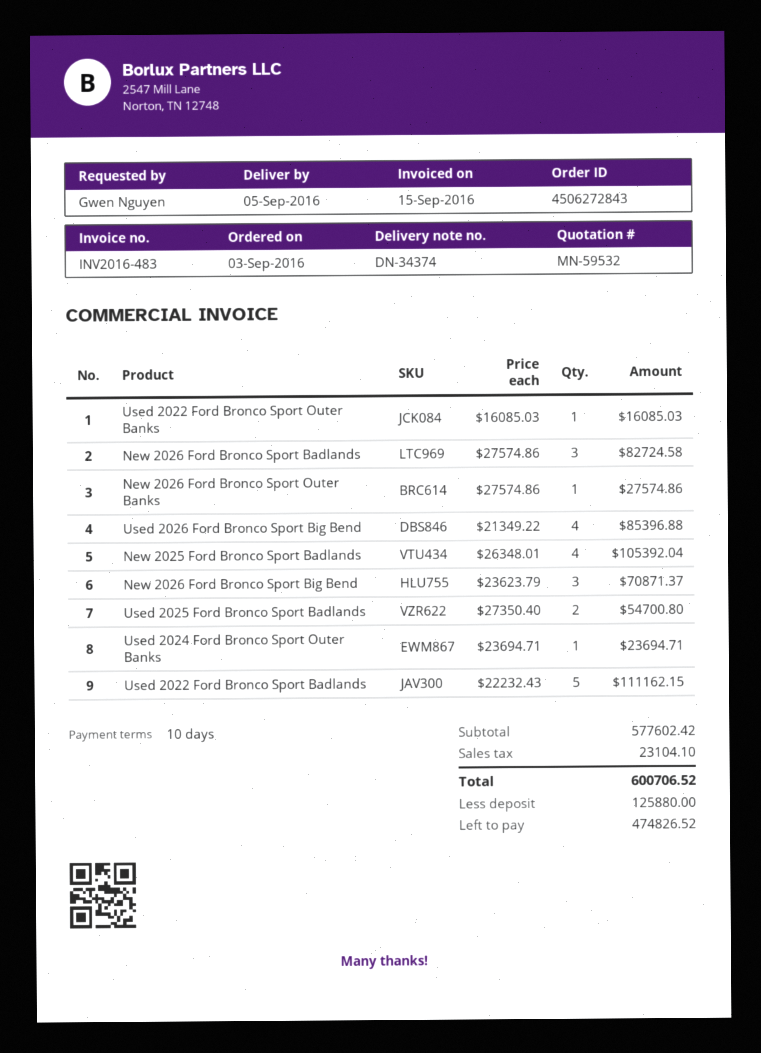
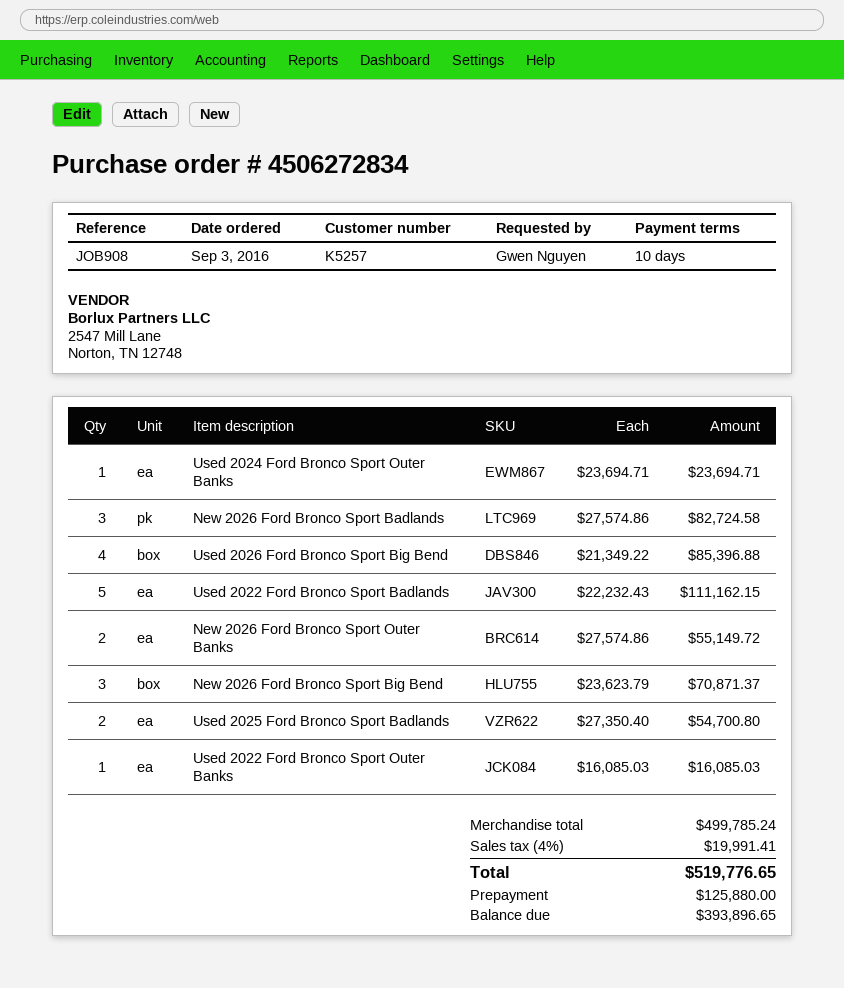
order number: 4506272843 -> 4506272834
New 2026 Ford Bronco Sport Outer Banks: 1 x 27574.86 = 27574.86 -> 2 x 27574.86 = 55149.72
New 2025 Ford Bronco Sport Badlands: 4 x 26348.01 = 105392.04 -> none
subtotal: 577602.42 -> 499785.24
tax: 23104.10 -> 19991.41
total: 600706.52 -> 519776.65
balance: 474826.52 -> 393896.65

